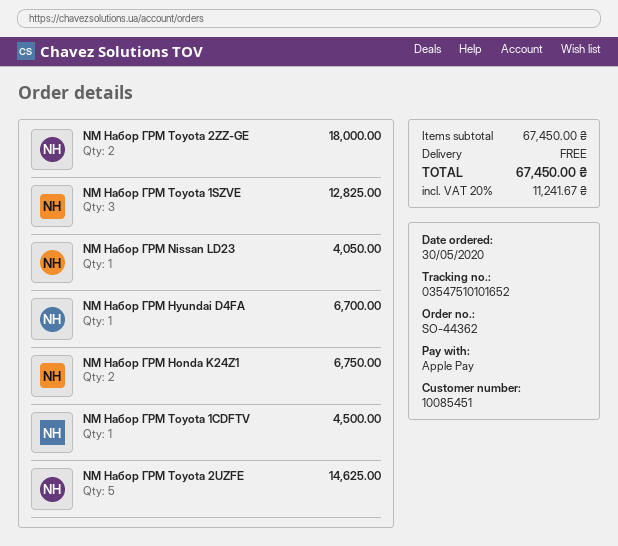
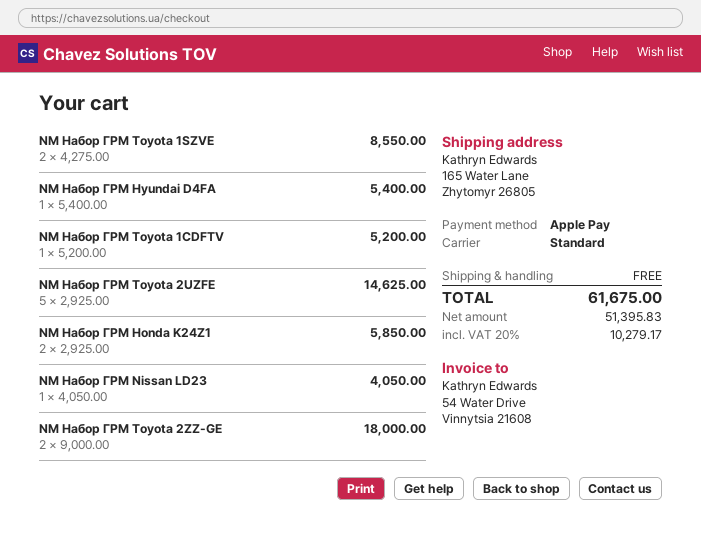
NM Набор ГРМ Toyota 1SZVE: 3 for 12825.00 -> 2 for 8550.00
NM Набор ГРМ Hyundai D4FA: 1 for 6700.00 -> 1 for 5400.00
NM Набор ГРМ Honda K24Z1: 2 for 6750.00 -> 2 for 5850.00
NM Набор ГРМ Toyota 1CDFTV: 1 for 4500.00 -> 1 for 5200.00
tax: 20% = 11241.67 -> 20% = 10279.17
total: 67450.00 -> 61675.00

